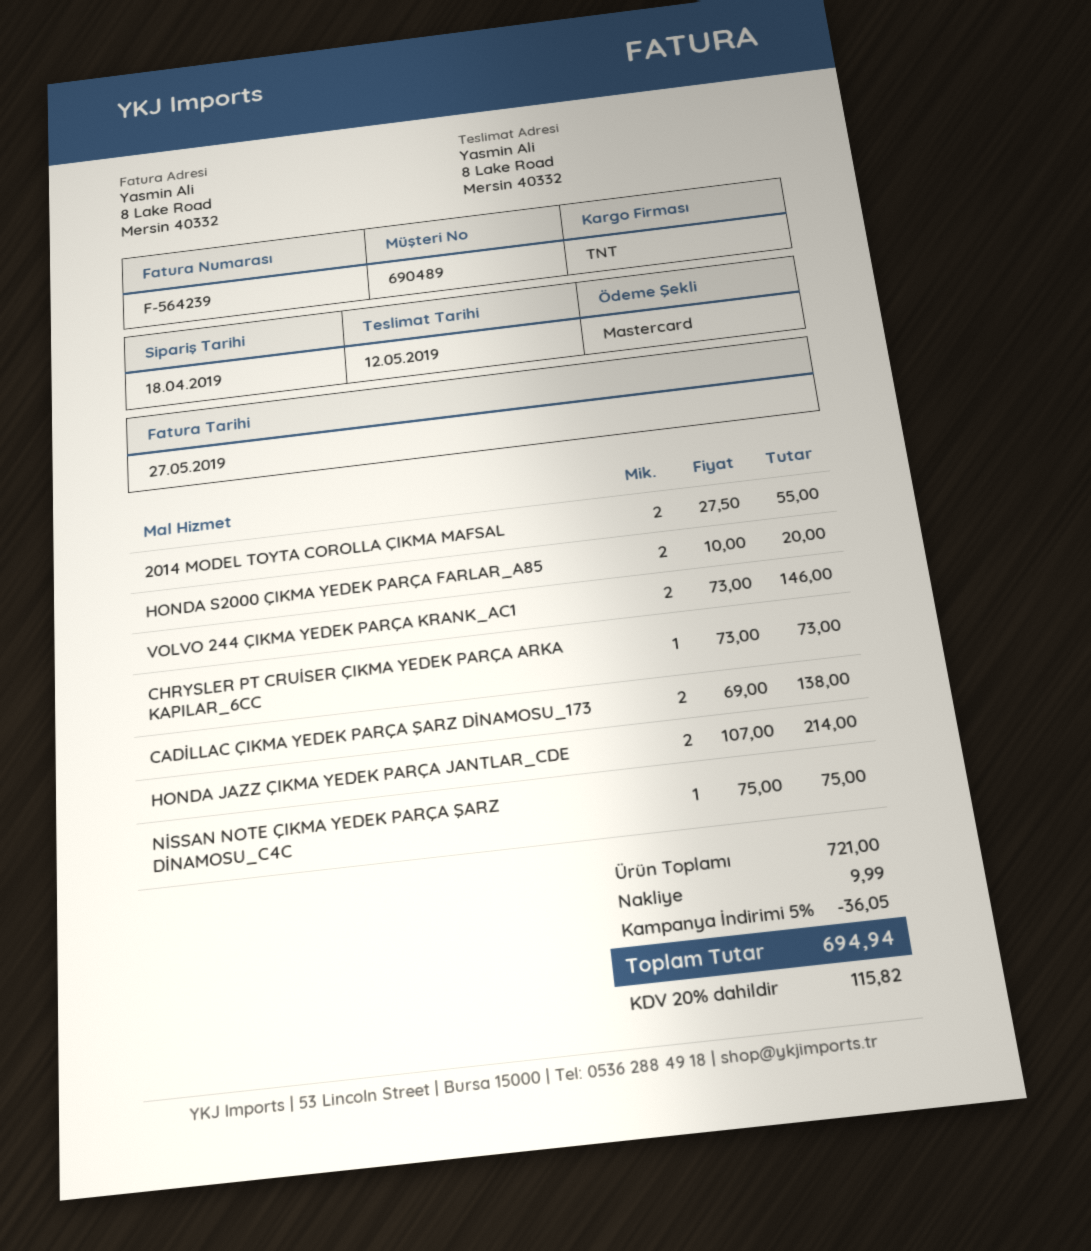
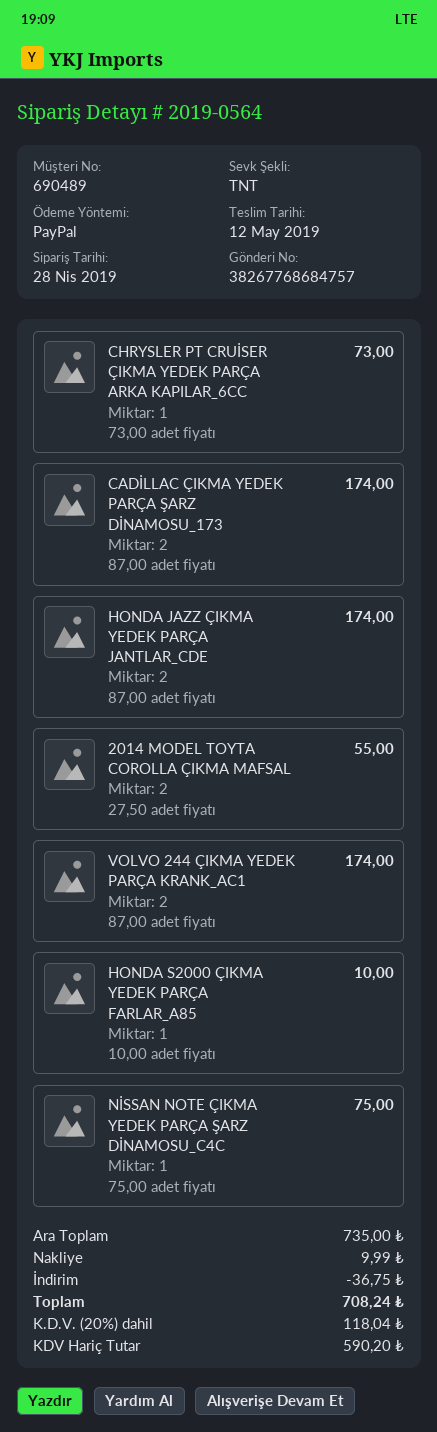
order date: 2019-04-18 -> 2019-04-28
payment method: Mastercard -> PayPal
HONDA S2000 ÇIKMA YEDEK PARÇA FARLAR_A85: 2 x 10.00 = 20.00 -> 1 x 10.00 = 10.00
VOLVO 244 ÇIKMA YEDEK PARÇA KRANK_AC1: 2 x 73.00 = 146.00 -> 2 x 87.00 = 174.00
CADİLLAC ÇIKMA YEDEK PARÇA ŞARZ DİNAMOSU_173: 2 x 69.00 = 138.00 -> 2 x 87.00 = 174.00
HONDA JAZZ ÇIKMA YEDEK PARÇA JANTLAR_CDE: 2 x 107.00 = 214.00 -> 2 x 87.00 = 174.00
subtotal: 721.00 -> 735.00
discount: 36.05 -> 36.75
tax: 20% = 115.82 -> 20% = 118.04
total: 694.94 -> 708.24

